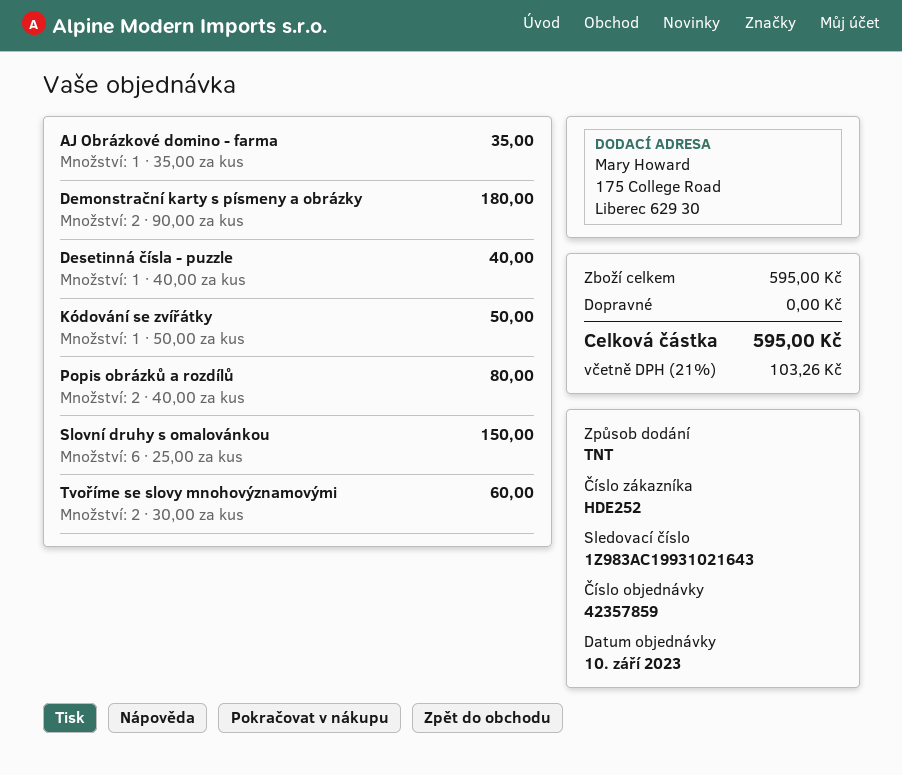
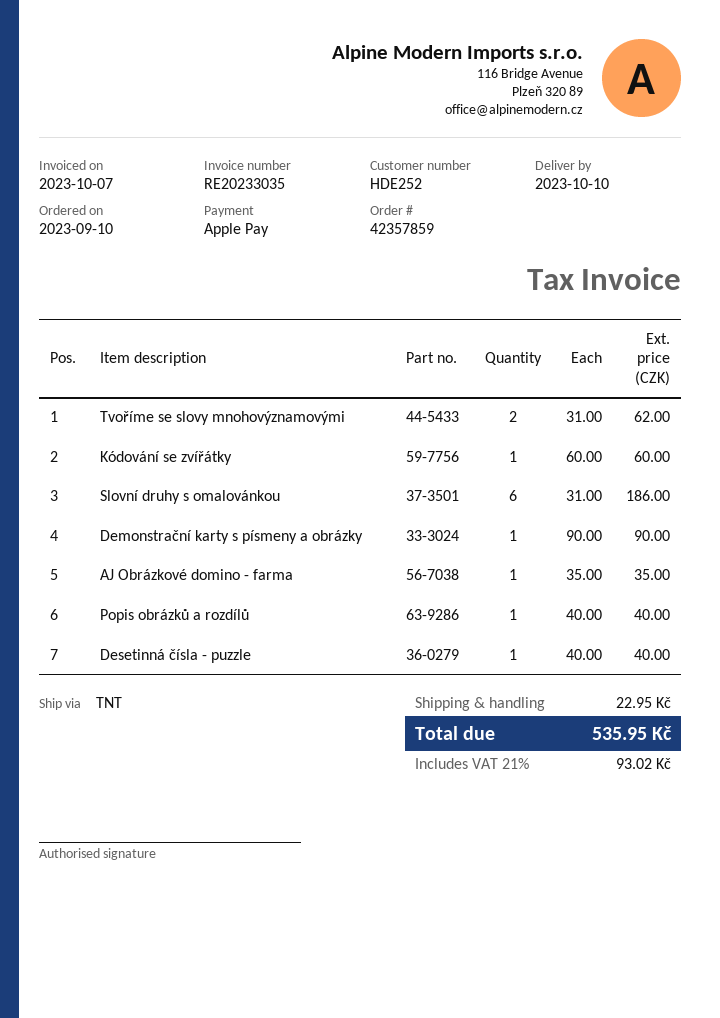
Demonstrační karty s písmeny a obrázky: 2 x 90.00 = 180.00 -> 1 x 90.00 = 90.00
Kódování se zvířátky: 1 x 50.00 = 50.00 -> 1 x 60.00 = 60.00
Popis obrázků a rozdílů: 2 x 40.00 = 80.00 -> 1 x 40.00 = 40.00
Slovní druhy s omalovánkou: 6 x 25.00 = 150.00 -> 6 x 31.00 = 186.00
Tvoříme se slovy mnohovýznamovými: 2 x 30.00 = 60.00 -> 2 x 31.00 = 62.00
shipping: 0.00 -> 22.95
tax: 21% = 103.26 -> 21% = 93.02
total: 595.00 -> 535.95

